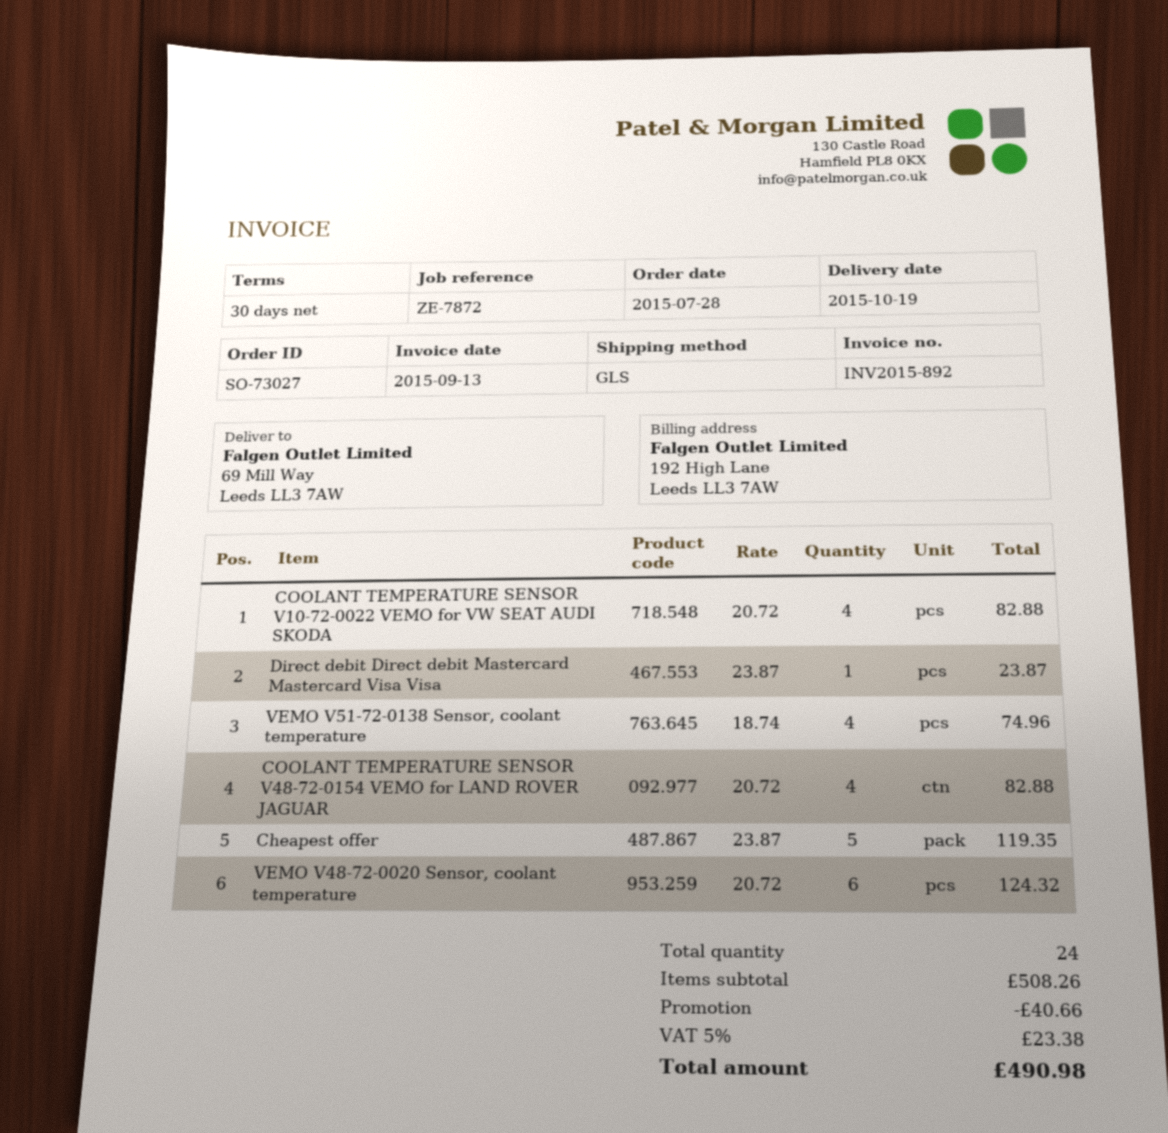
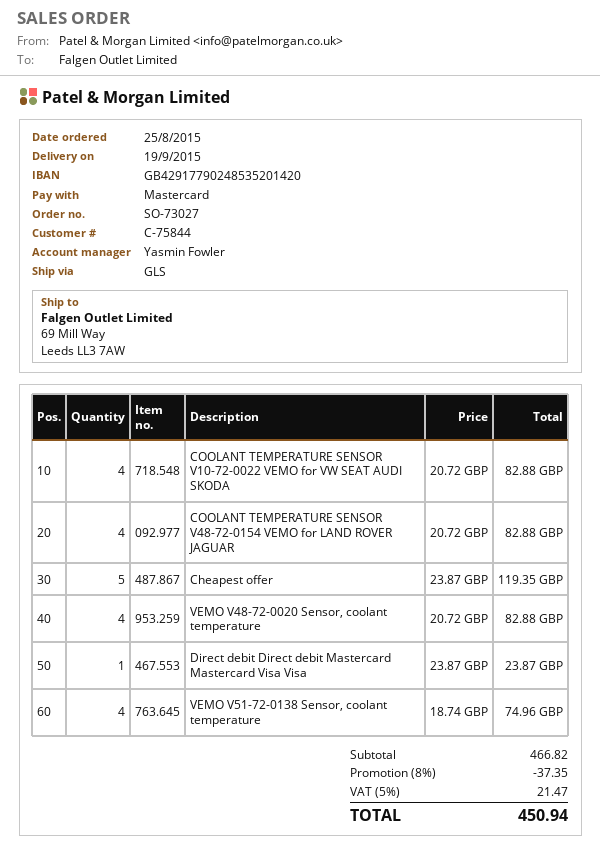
order date: 2015-07-28 -> 2015-08-25
delivery date: 2015-10-19 -> 2015-09-19
VEMO V48-72-0020 Sensor, coolant temperature: 6 x 20.72 = 124.32 -> 4 x 20.72 = 82.88
subtotal: 508.26 -> 466.82
discount: 40.66 -> 37.35
tax: 5% = 23.38 -> 5% = 21.47
total: 490.98 -> 450.94

